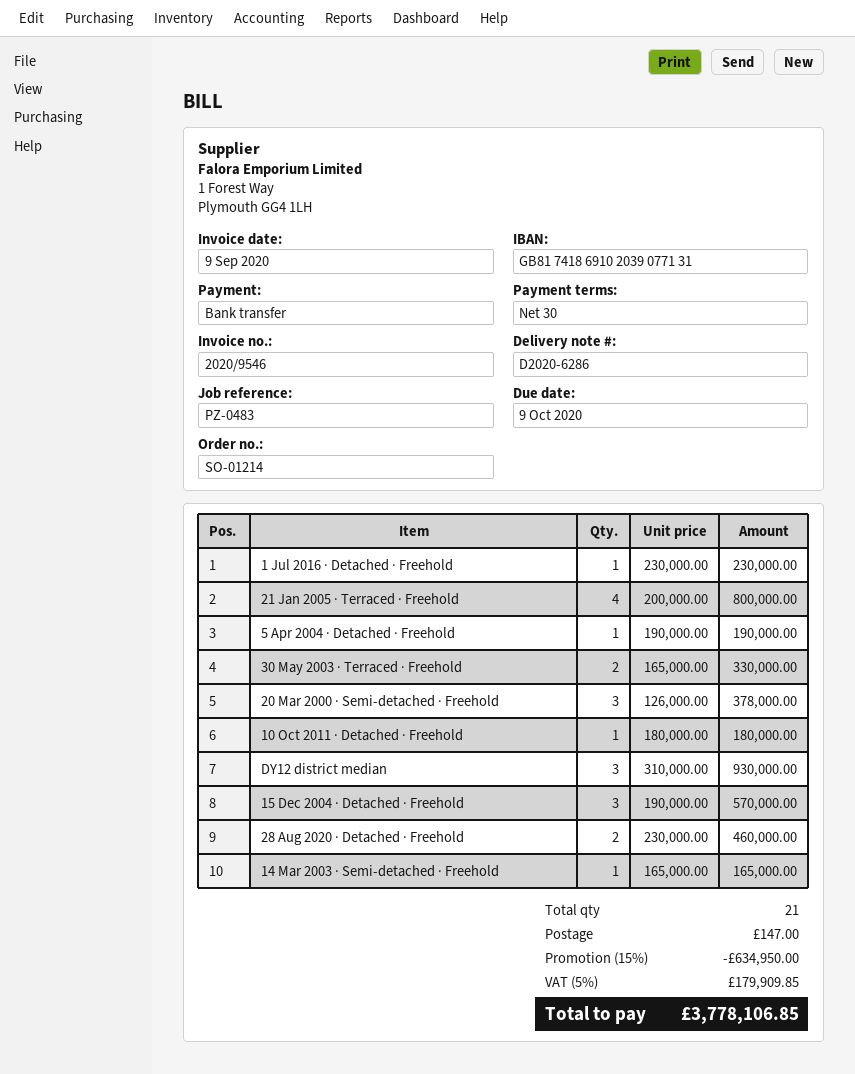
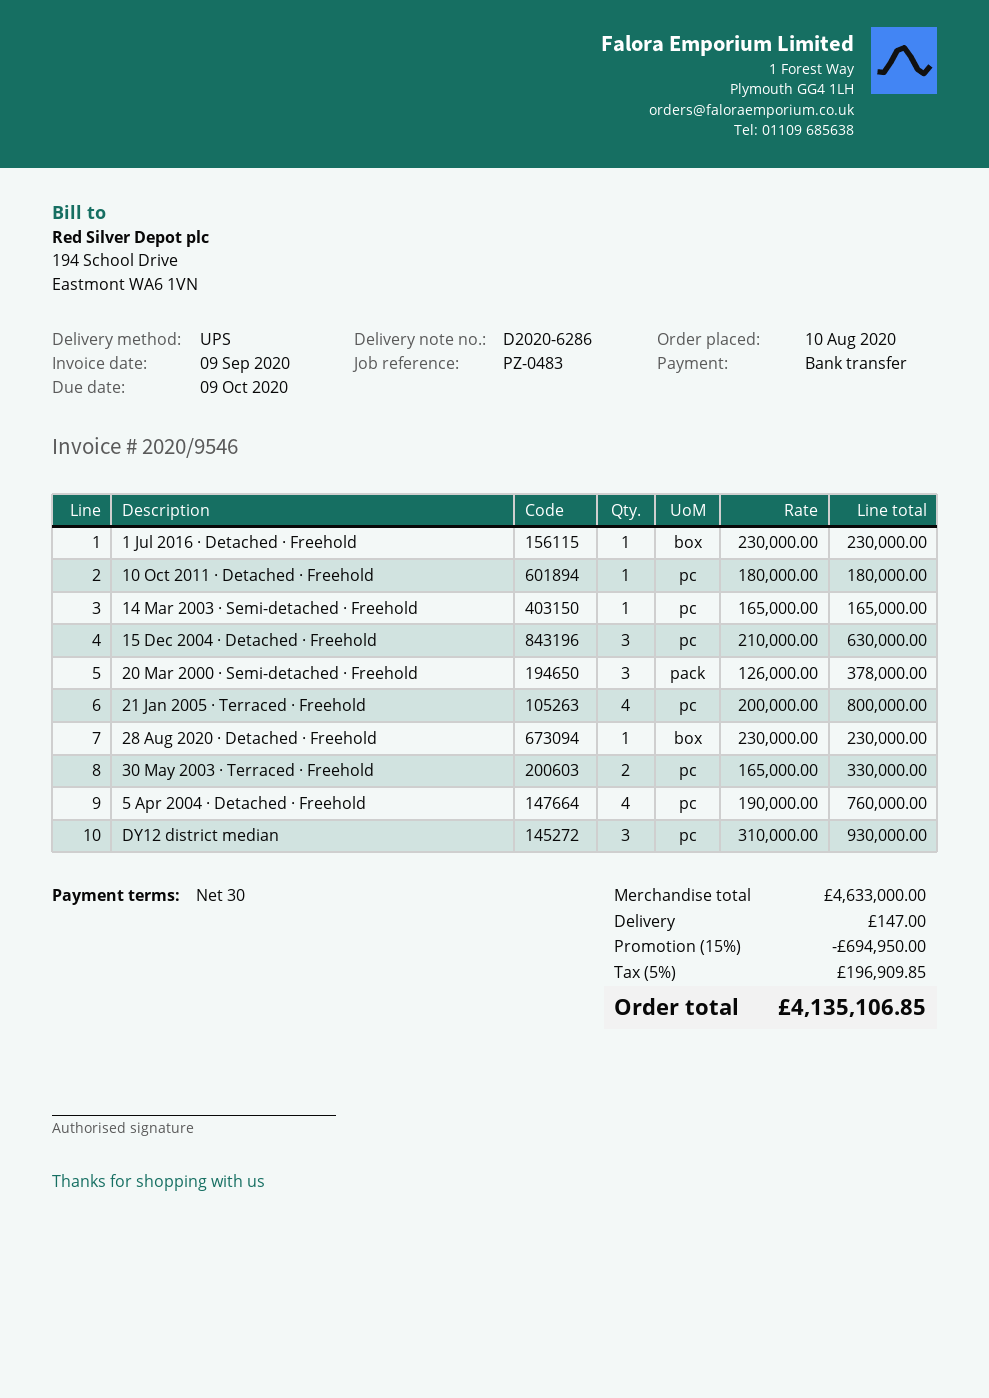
5 Apr 2004 · Detached · Freehold: 1 x 190000.00 = 190000.00 -> 4 x 190000.00 = 760000.00
15 Dec 2004 · Detached · Freehold: 3 x 190000.00 = 570000.00 -> 3 x 210000.00 = 630000.00
28 Aug 2020 · Detached · Freehold: 2 x 230000.00 = 460000.00 -> 1 x 230000.00 = 230000.00
discount: 15% = 634950.00 -> 15% = 694950.00
tax: 5% = 179909.85 -> 5% = 196909.85
total: 3778106.85 -> 4135106.85

